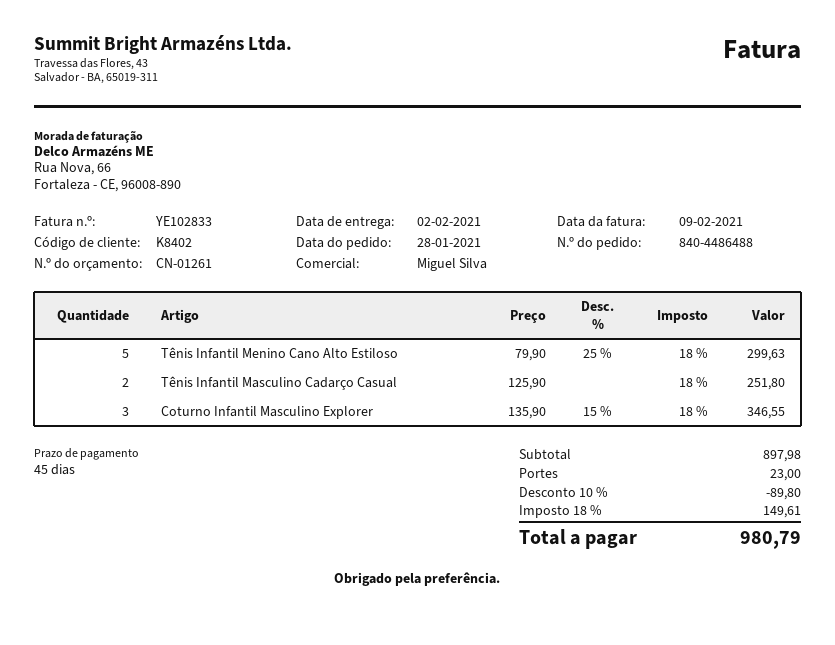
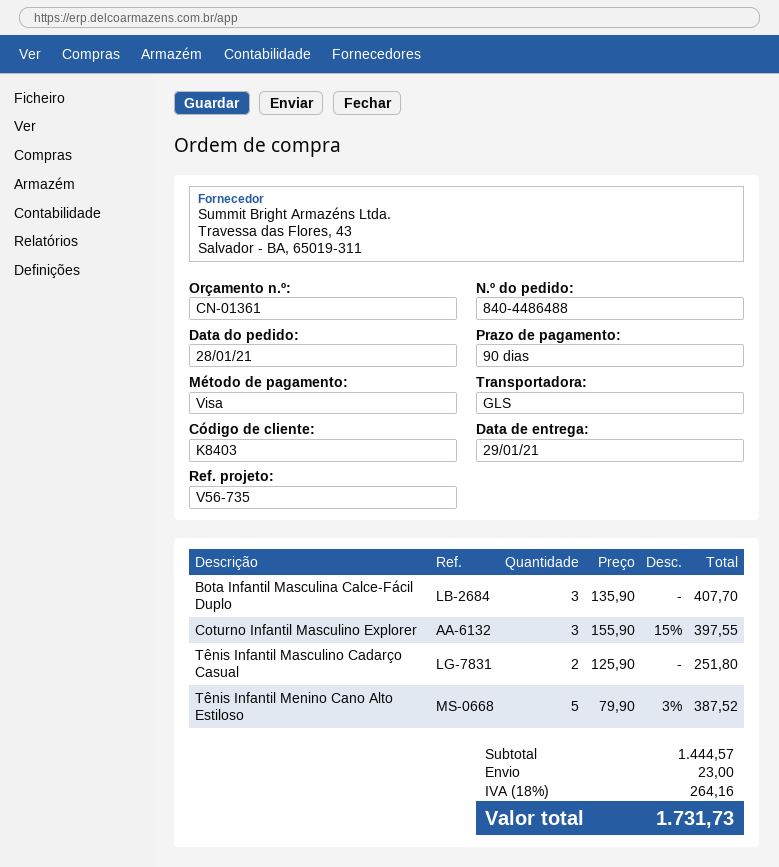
quote number: CN-01261 -> CN-01361
delivery date: 2021-02-02 -> 2021-01-29
payment terms: 45 days -> 90 days
customer number: K8402 -> K8403
Tênis Infantil Menino Cano Alto Estiloso: 5 x 79.90 - 25% = 299.63 -> 5 x 79.90 - 3% = 387.52
Coturno Infantil Masculino Explorer: 3 x 135.90 - 15% = 346.55 -> 3 x 155.90 - 15% = 397.55
Bota Infantil Masculina Calce-Fácil Duplo: none -> 3 x 135.90 = 407.70
subtotal: 897.98 -> 1444.57
discount: 10% = 89.80 -> none
tax: 18% = 149.61 -> 18% = 264.16
total: 980.79 -> 1731.73

